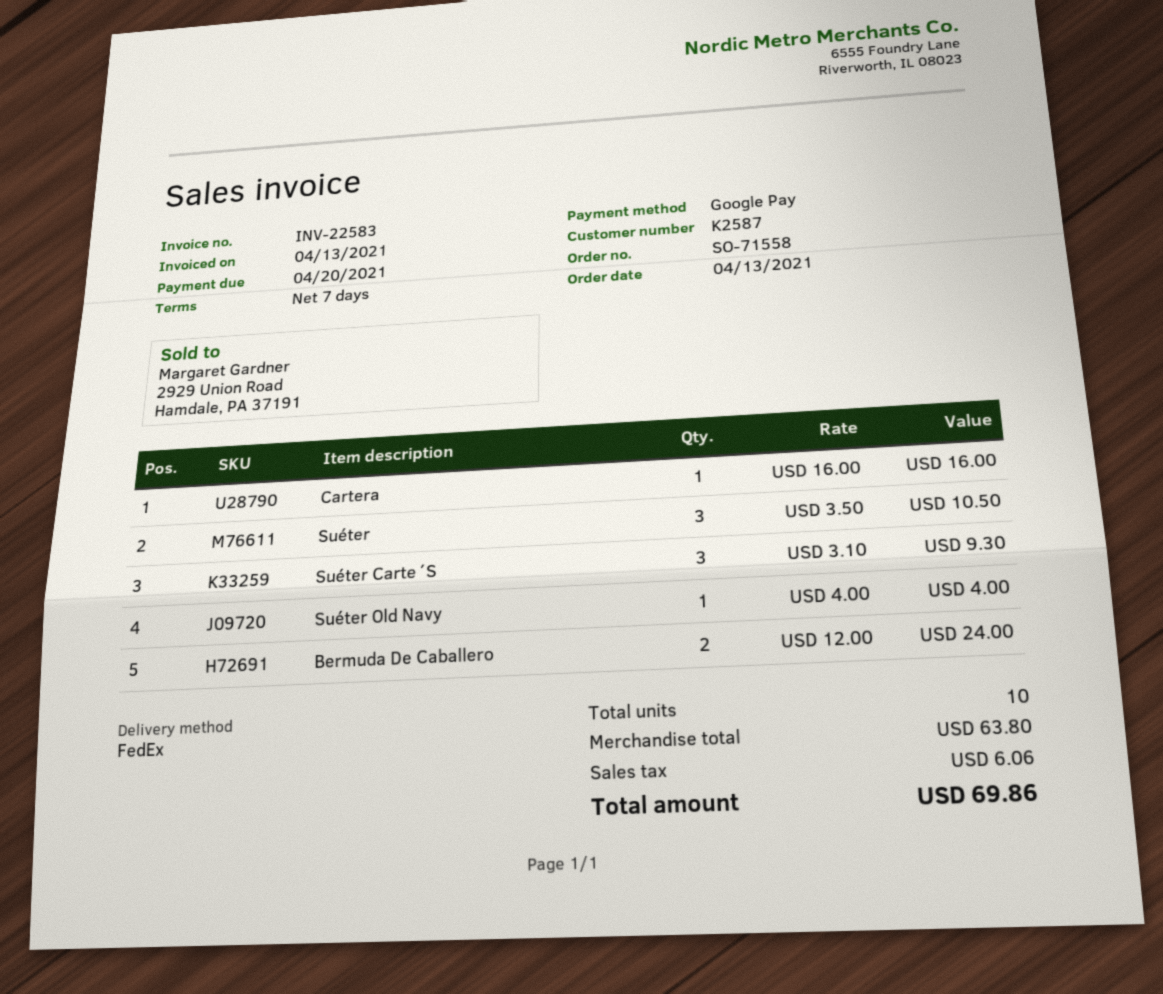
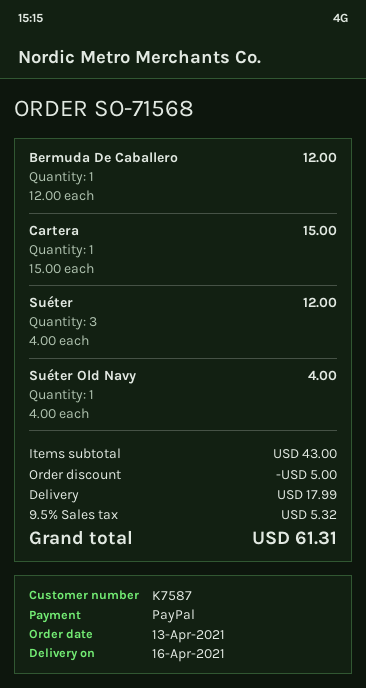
order number: SO-71558 -> SO-71568
customer number: K2587 -> K7587
payment method: Google Pay -> PayPal
Cartera: 1 x 16.00 = 16.00 -> 1 x 15.00 = 15.00
Suéter: 3 x 3.50 = 10.50 -> 3 x 4.00 = 12.00
Suéter Carte´S: 3 x 3.10 = 9.30 -> none
Bermuda De Caballero: 2 x 12.00 = 24.00 -> 1 x 12.00 = 12.00
subtotal: 63.80 -> 43.00
discount: none -> 5.00
shipping: none -> 17.99
tax: 6.06 -> 5.32
total: 69.86 -> 61.31

